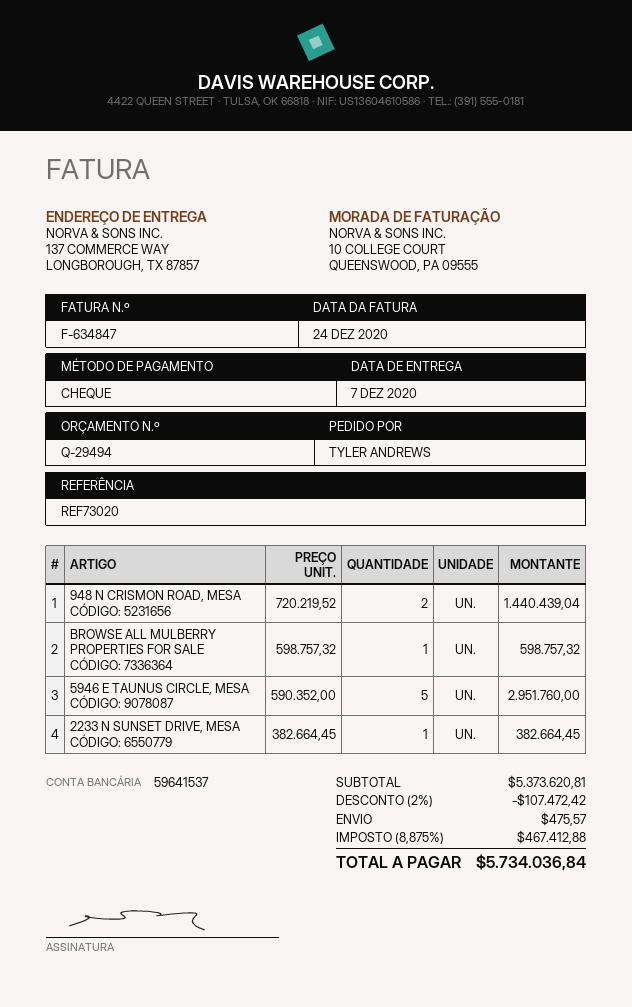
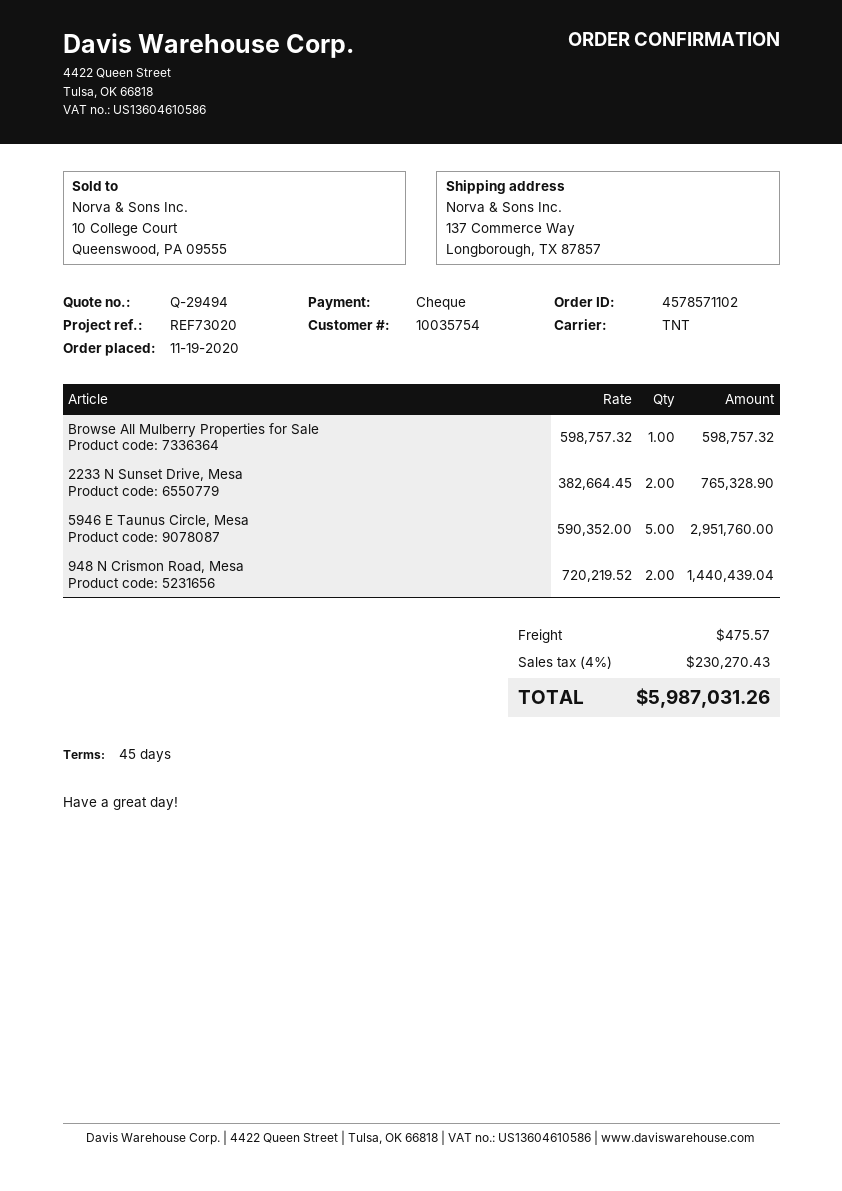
2233 N SUNSET DRIVE, MESA: 1 x 382664.45 = 382664.45 -> 2 x 382664.45 = 765328.90
discount: 2% = 107472.42 -> none
tax: 8.875% = 467412.88 -> 4% = 230270.43
total: 5734036.84 -> 5987031.26

